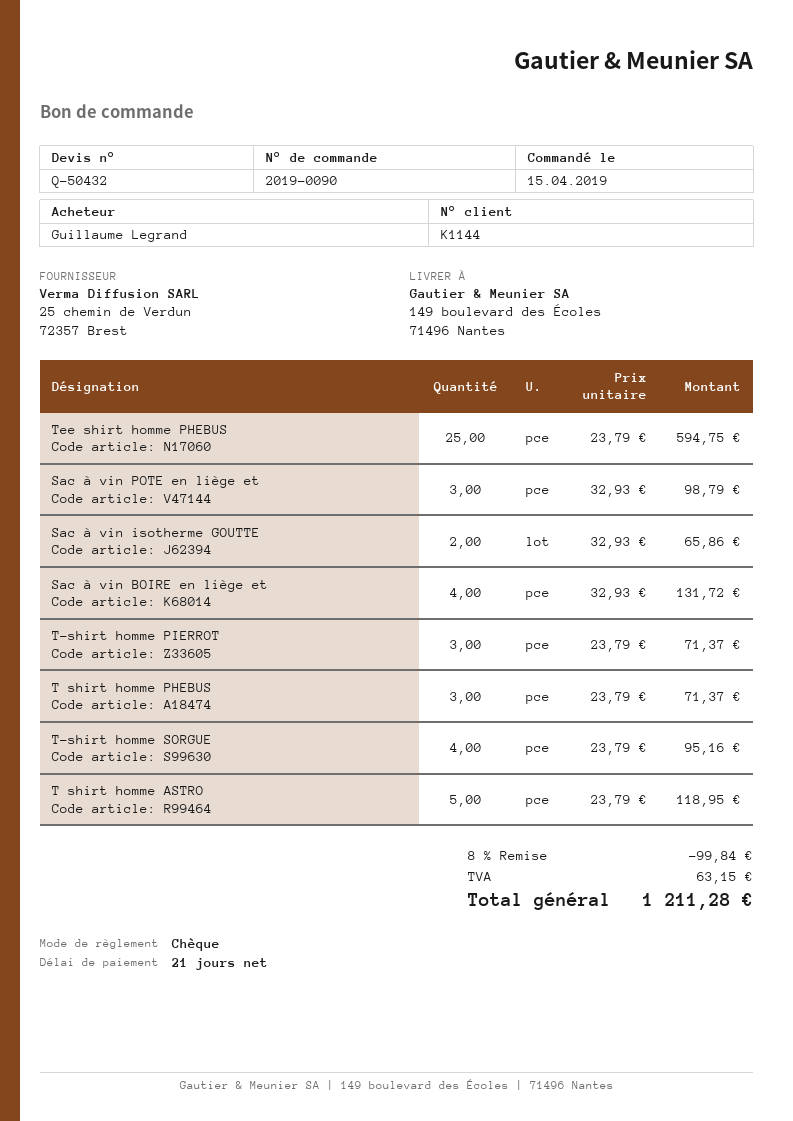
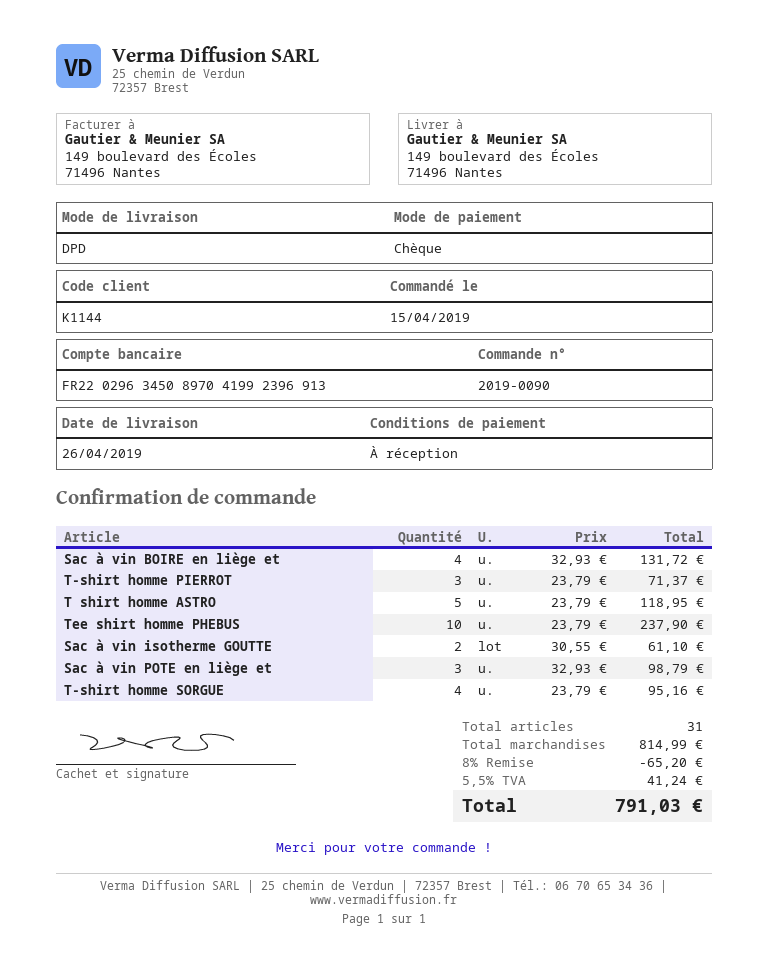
payment terms: 21 days -> on receipt
Tee shirt homme PHEBUS: 25 x 23.79 = 594.75 -> 10 x 23.79 = 237.90
Sac à vin isotherme GOUTTE: 2 x 32.93 = 65.86 -> 2 x 30.55 = 61.10
T shirt homme PHEBUS: 3 x 23.79 = 71.37 -> none
discount: 8% = 99.84 -> 8% = 65.20
tax: 63.15 -> 41.24
total: 1211.28 -> 791.03

